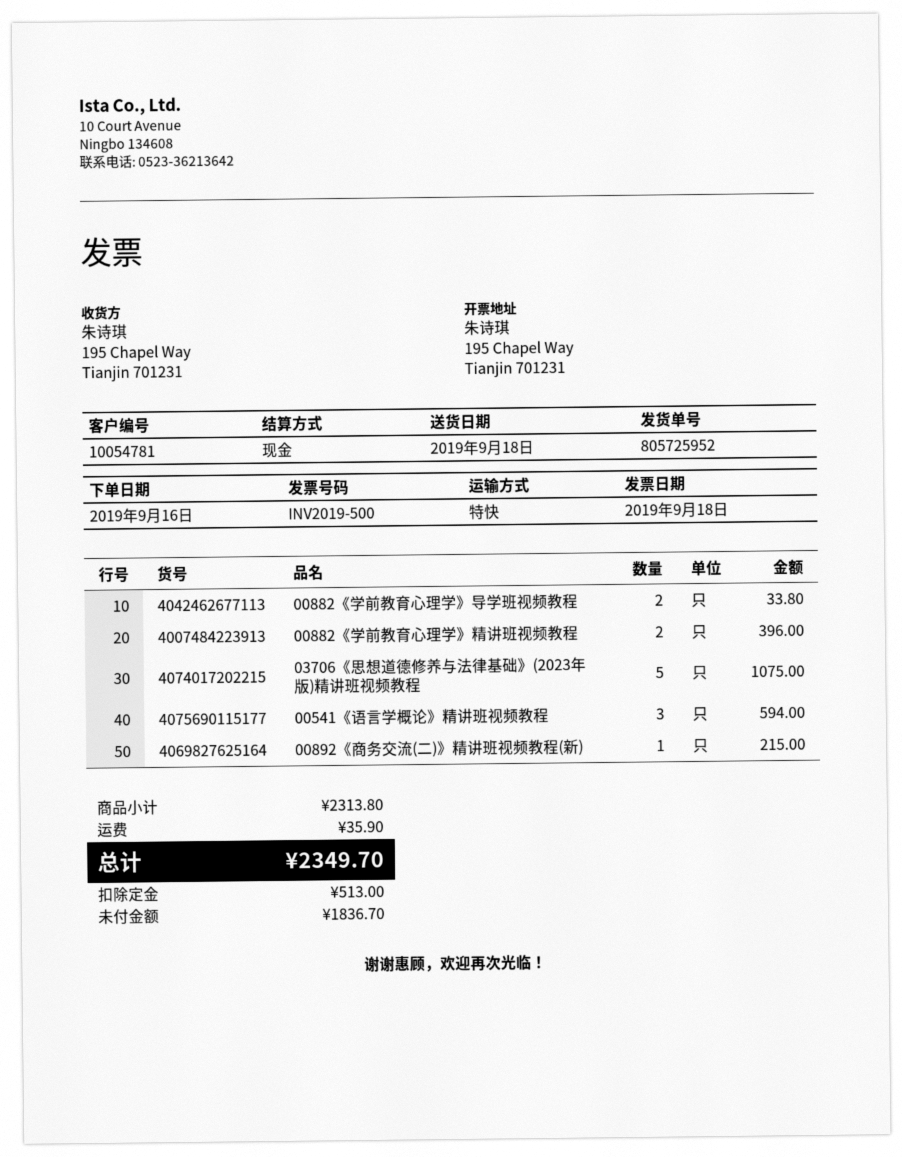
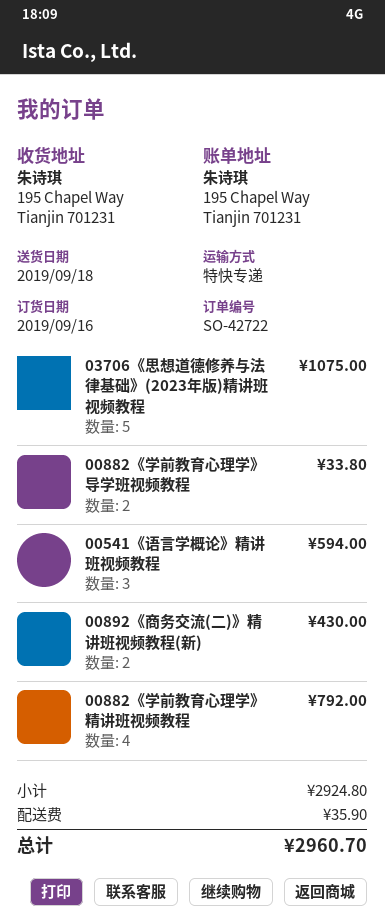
00882《学前教育心理学》精讲班视频教程: 2 for 396.00 -> 4 for 792.00
00892《商务交流(二)》精讲班视频教程(新): 1 for 215.00 -> 2 for 430.00
subtotal: 2313.80 -> 2924.80
total: 2349.70 -> 2960.70

